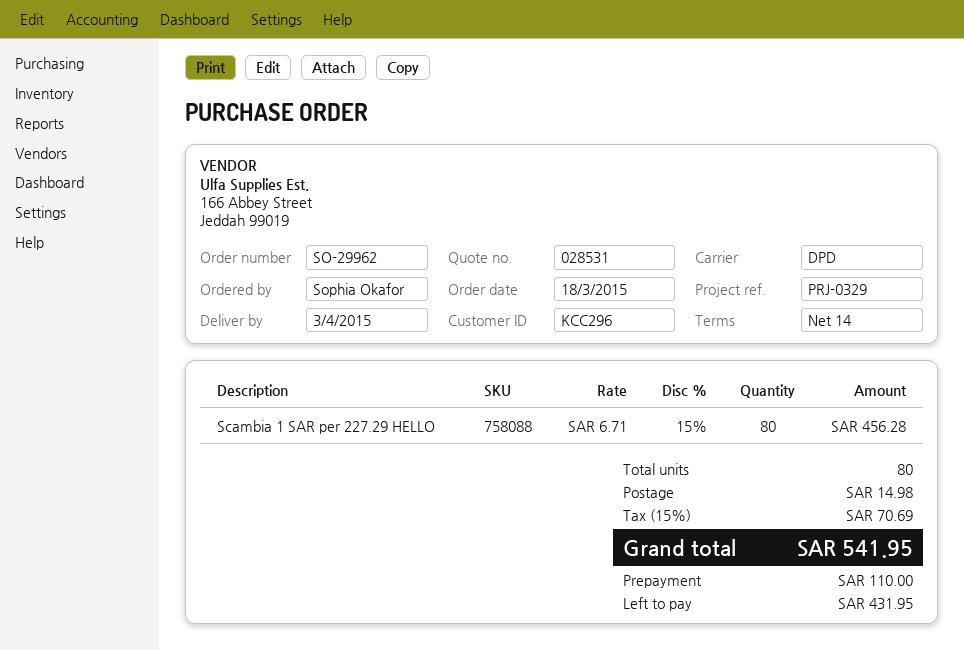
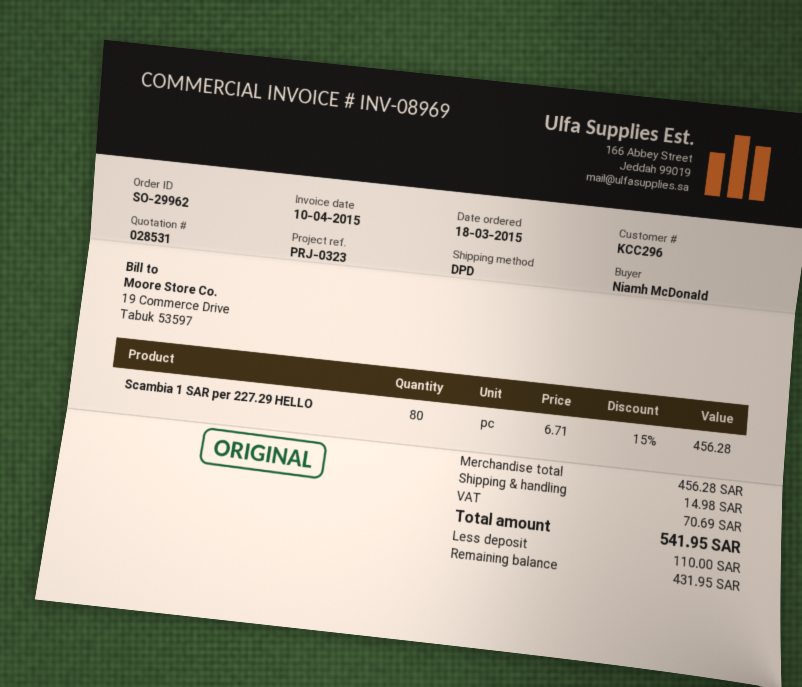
reference: PRJ-0329 -> PRJ-0323
ordered by: Sophia Okafor -> Niamh McDonald

